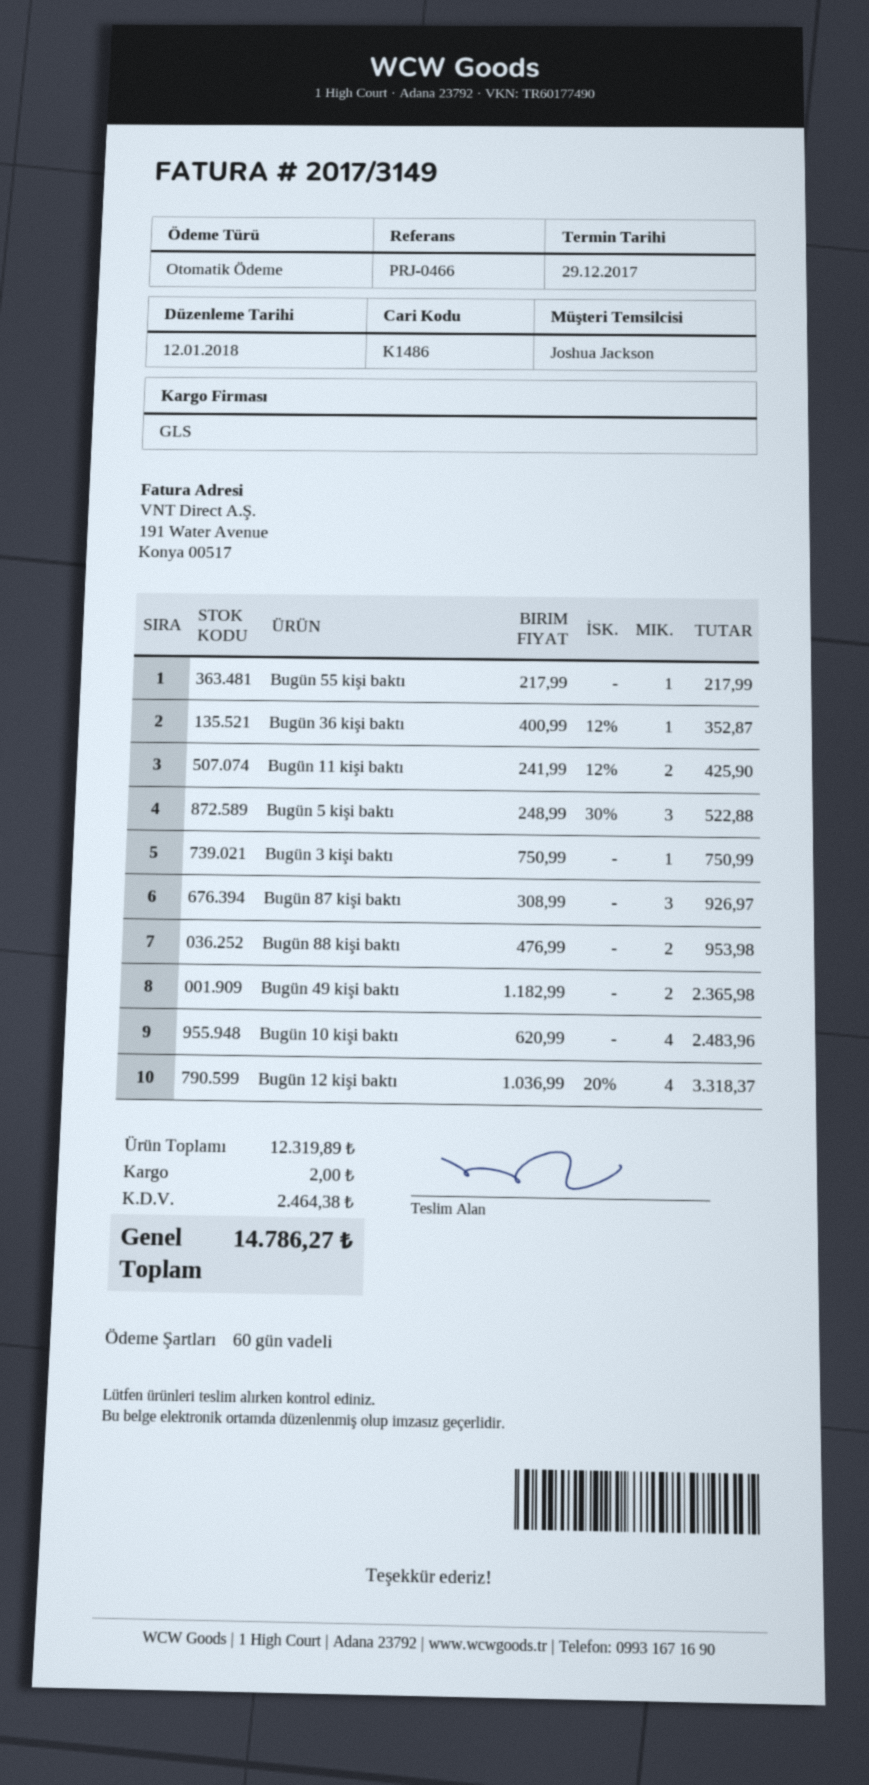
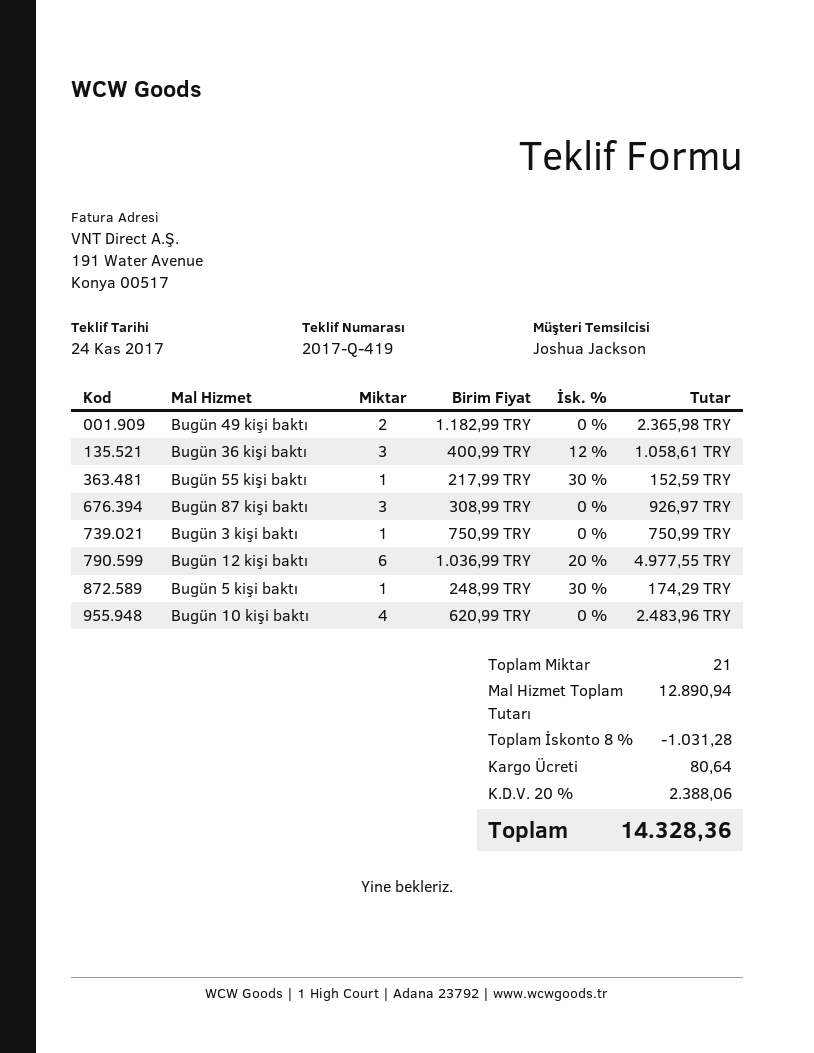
Bugün 55 kişi baktı: 1 x 217.99 = 217.99 -> 1 x 217.99 - 30% = 152.59
Bugün 36 kişi baktı: 1 x 400.99 - 12% = 352.87 -> 3 x 400.99 - 12% = 1058.61
Bugün 11 kişi baktı: 2 x 241.99 - 12% = 425.90 -> none
Bugün 5 kişi baktı: 3 x 248.99 - 30% = 522.88 -> 1 x 248.99 - 30% = 174.29
Bugün 88 kişi baktı: 2 x 476.99 = 953.98 -> none
Bugün 12 kişi baktı: 4 x 1036.99 - 20% = 3318.37 -> 6 x 1036.99 - 20% = 4977.55
subtotal: 12319.89 -> 12890.94
discount: none -> 8% = 1031.28
shipping: 2.00 -> 80.64
tax: 2464.38 -> 2388.06
total: 14786.27 -> 14328.36

